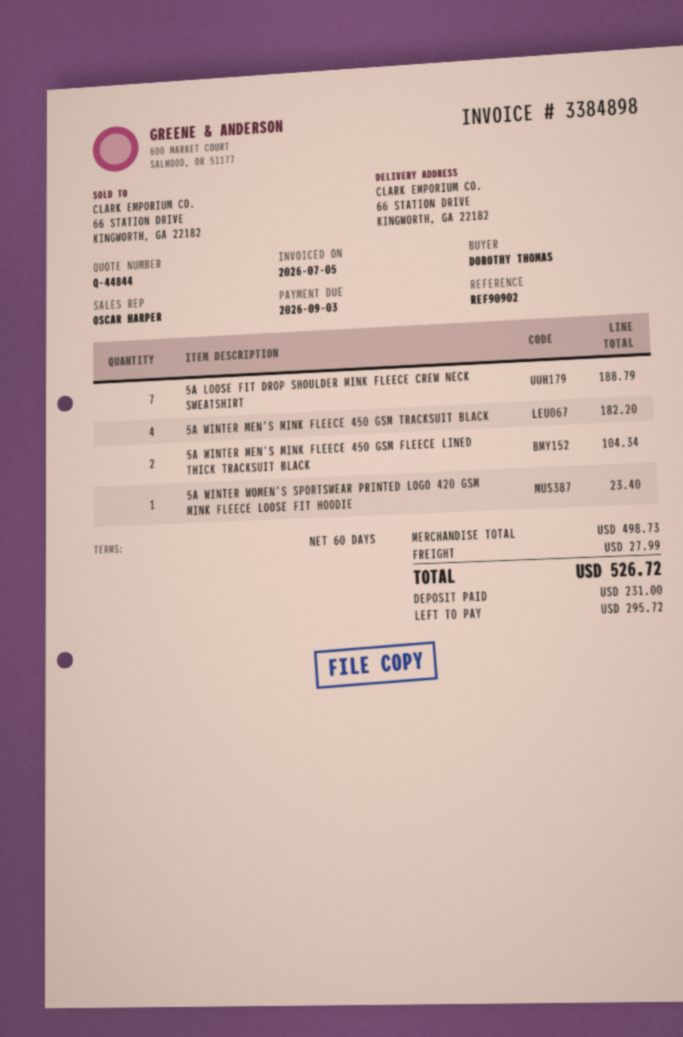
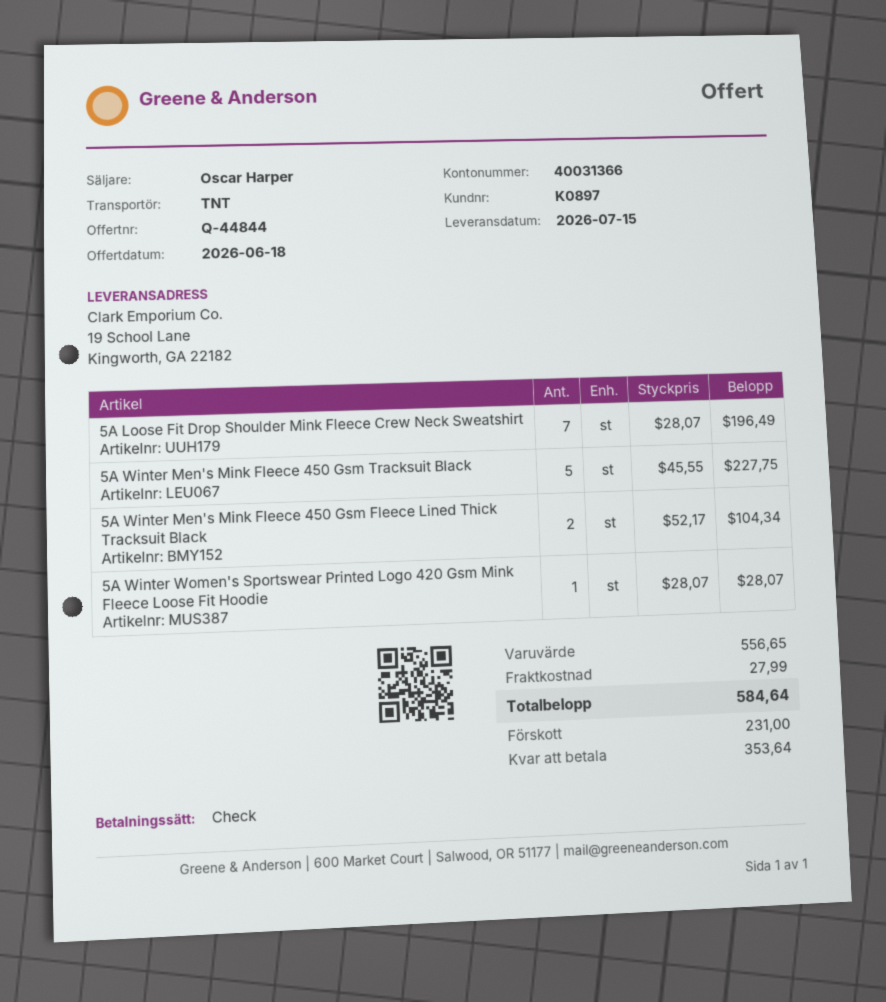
ship to: 66 STATION DRIVE, KINGWORTH, GA 22182 -> 19 School Lane, Kingworth, GA 22182
5A LOOSE FIT DROP SHOULDER MINK FLEECE CREW NECK SWEATSHIRT: 7 for 188.79 -> 7 for 196.49
5A WINTER MEN'S MINK FLEECE 450 GSM TRACKSUIT BLACK: 4 for 182.20 -> 5 for 227.75
5A WINTER WOMEN'S SPORTSWEAR PRINTED LOGO 420 GSM MINK FLEECE LOOSE FIT HOODIE: 1 for 23.40 -> 1 for 28.07
subtotal: 498.73 -> 556.65
total: 526.72 -> 584.64
balance: 295.72 -> 353.64

